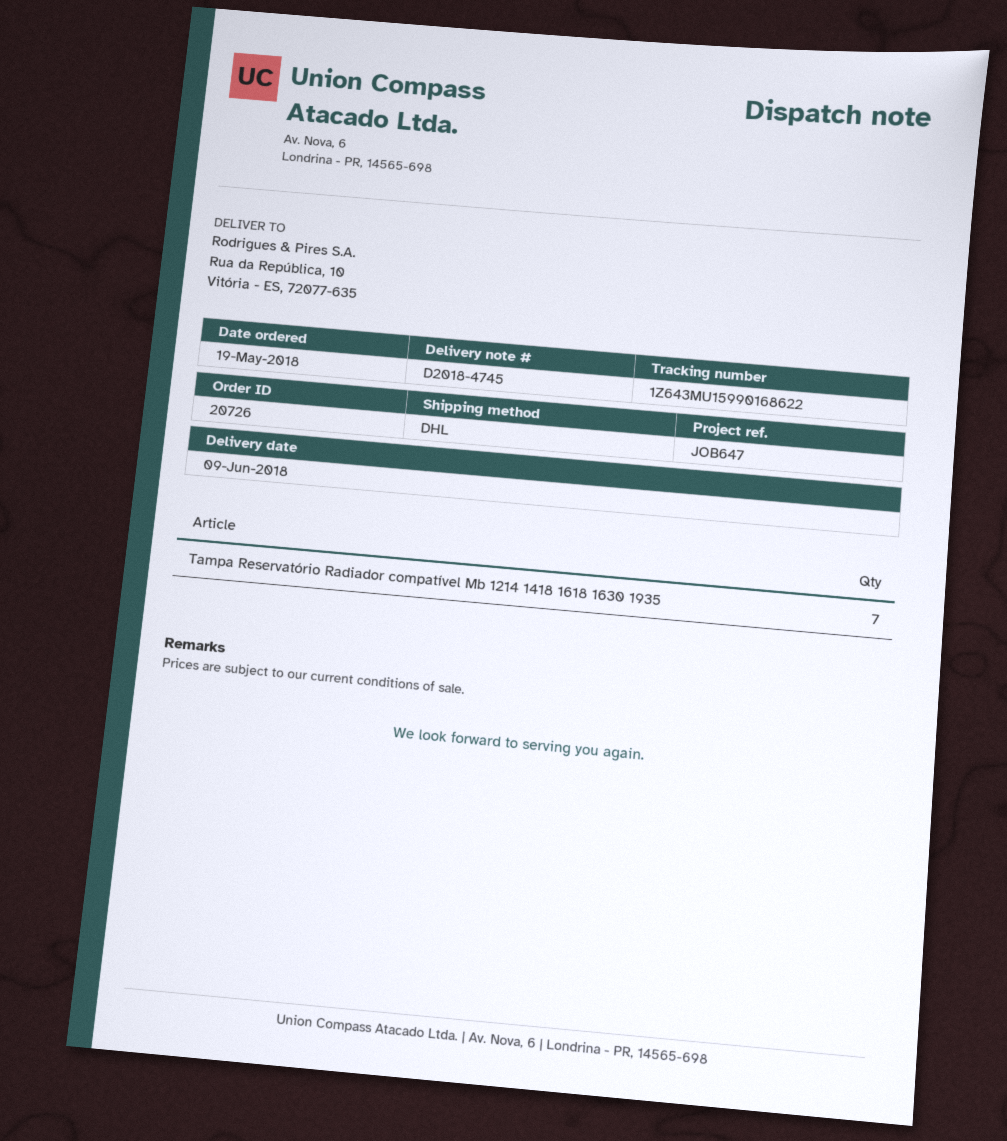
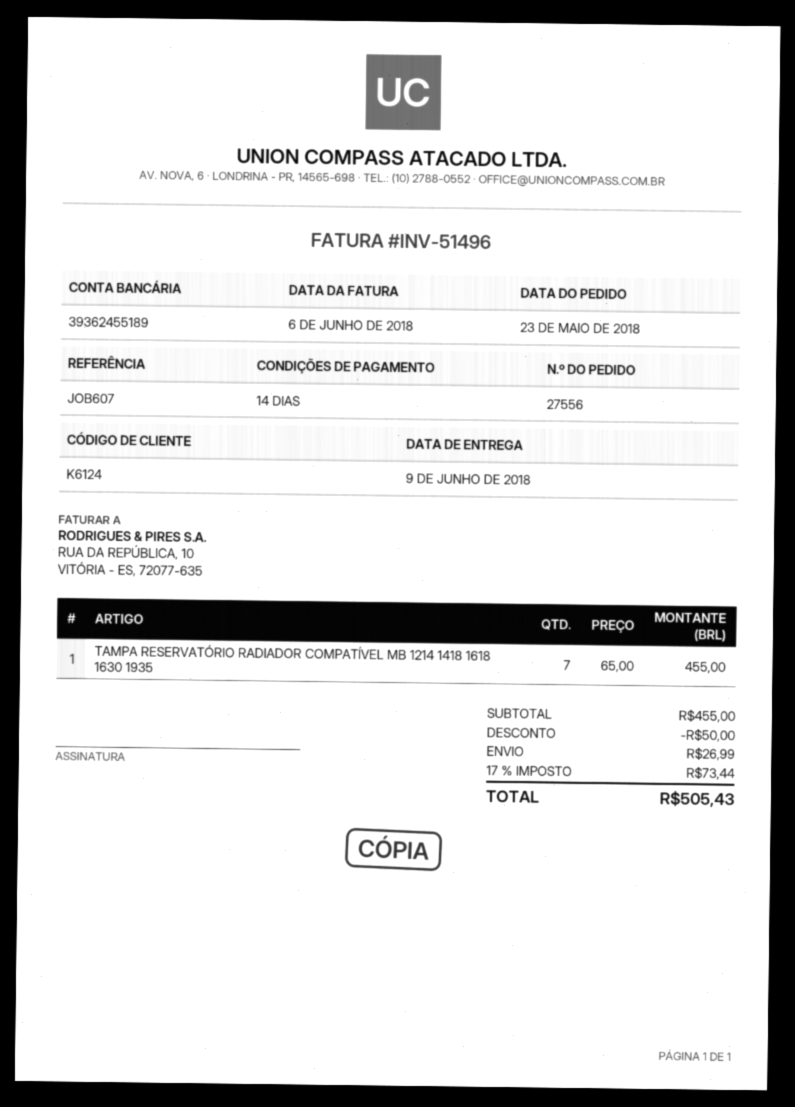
order number: 20726 -> 27556
order date: 2018-05-19 -> 2018-05-23
reference: JOB647 -> JOB607

